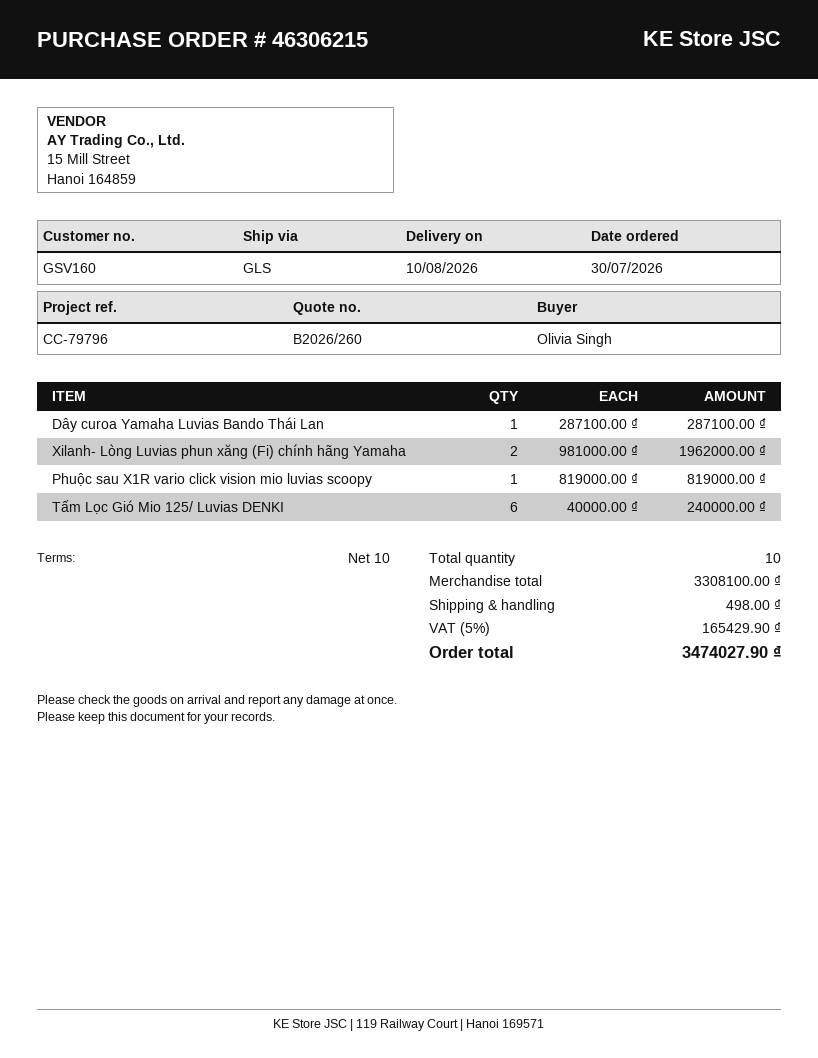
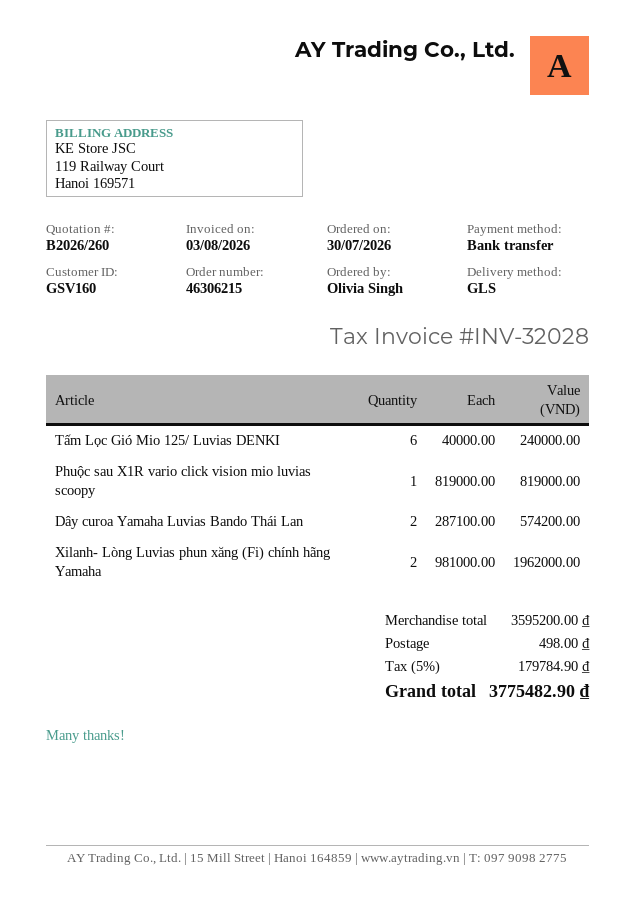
Dây curoa Yamaha Luvias Bando Thái Lan: 1 x 287100.00 = 287100.00 -> 2 x 287100.00 = 574200.00
subtotal: 3308100.00 -> 3595200.00
tax: 5% = 165429.90 -> 5% = 179784.90
total: 3474027.90 -> 3775482.90

